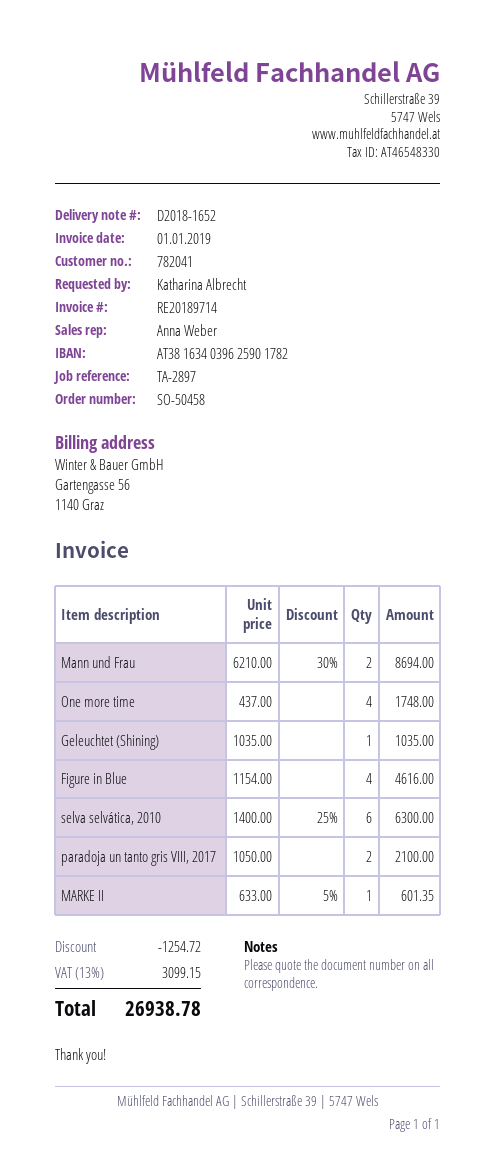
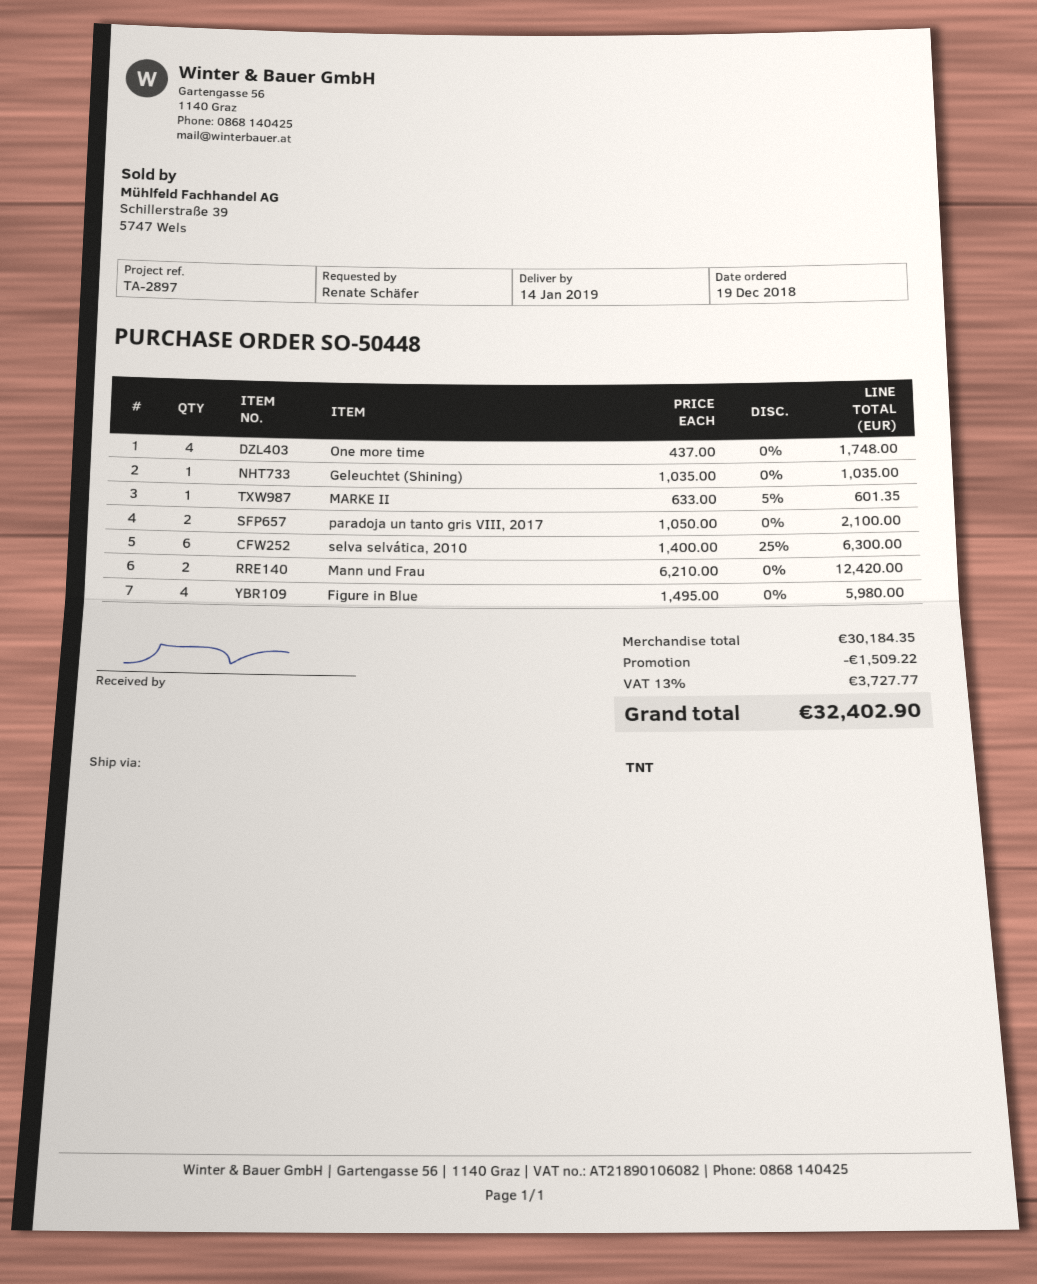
order number: SO-50458 -> SO-50448
ordered by: Katharina Albrecht -> Renate Schäfer
Mann und Frau: 2 x 6210.00 - 30% = 8694.00 -> 2 x 6210.00 = 12420.00
Figure in Blue: 4 x 1154.00 = 4616.00 -> 4 x 1495.00 = 5980.00
discount: 1254.72 -> 1509.22
tax: 13% = 3099.15 -> 13% = 3727.77
total: 26938.78 -> 32402.90

